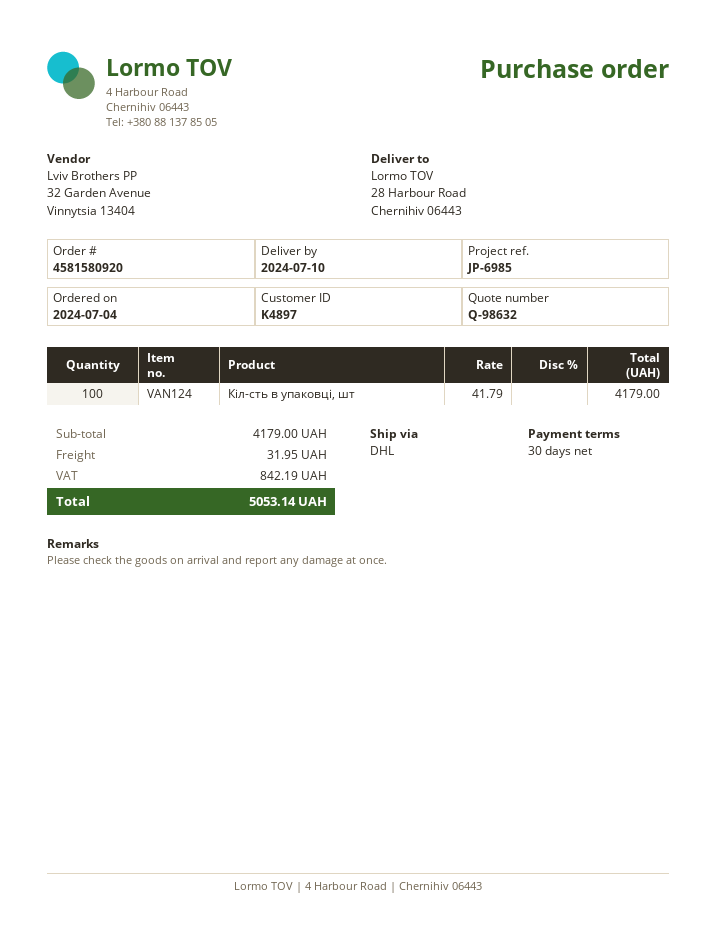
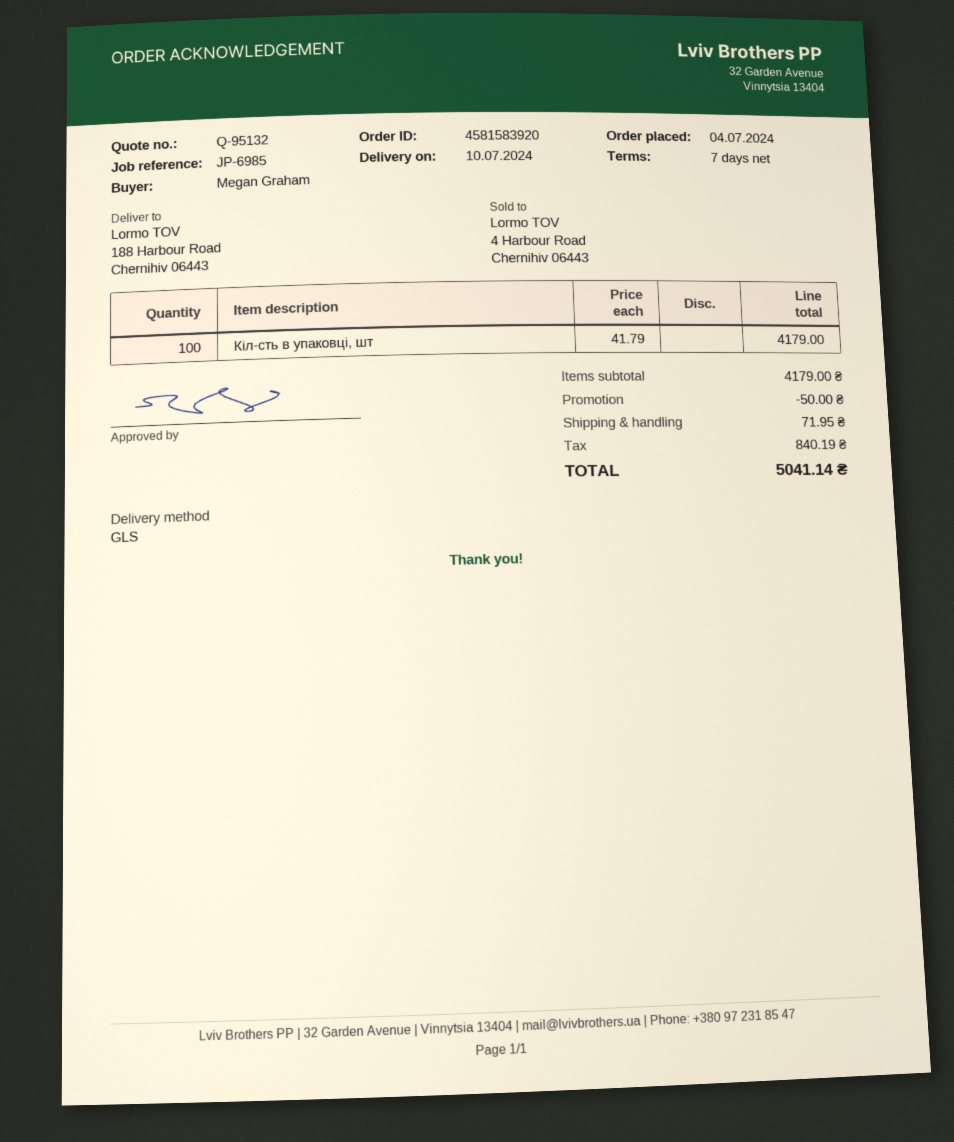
quote number: Q-98632 -> Q-95132
order number: 4581580920 -> 4581583920
payment terms: 30 days -> 7 days
shipping method: DHL -> GLS
ship to: 28 Harbour Road, Chernihiv 06443 -> 188 Harbour Road, Chernihiv 06443
discount: none -> 50.00
shipping: 31.95 -> 71.95
tax: 842.19 -> 840.19
total: 5053.14 -> 5041.14

